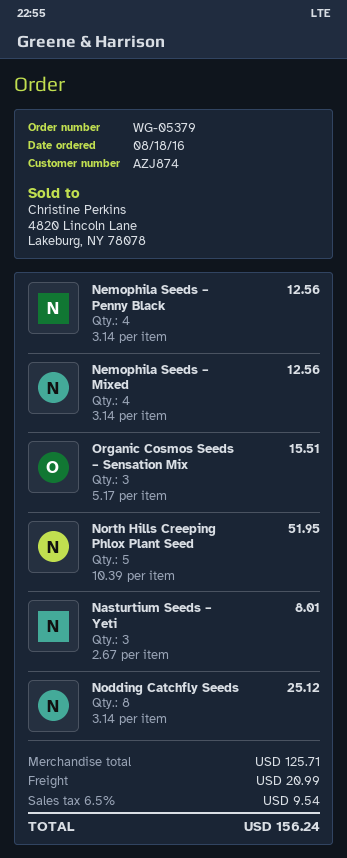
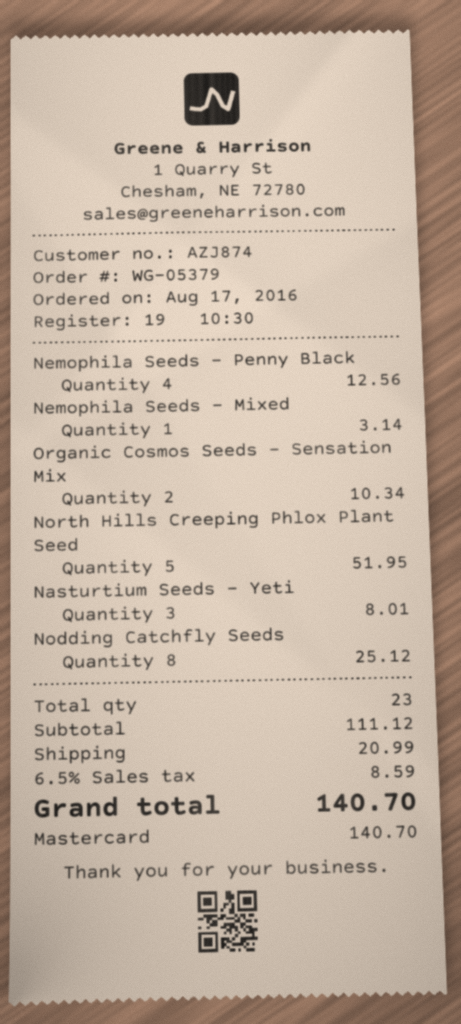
order date: 2016-08-18 -> 2016-08-17
Nemophila Seeds – Mixed: 4 for 12.56 -> 1 for 3.14
Organic Cosmos Seeds – Sensation Mix: 3 for 15.51 -> 2 for 10.34
subtotal: 125.71 -> 111.12
tax: 6.5% = 9.54 -> 6.5% = 8.59
total: 156.24 -> 140.70

